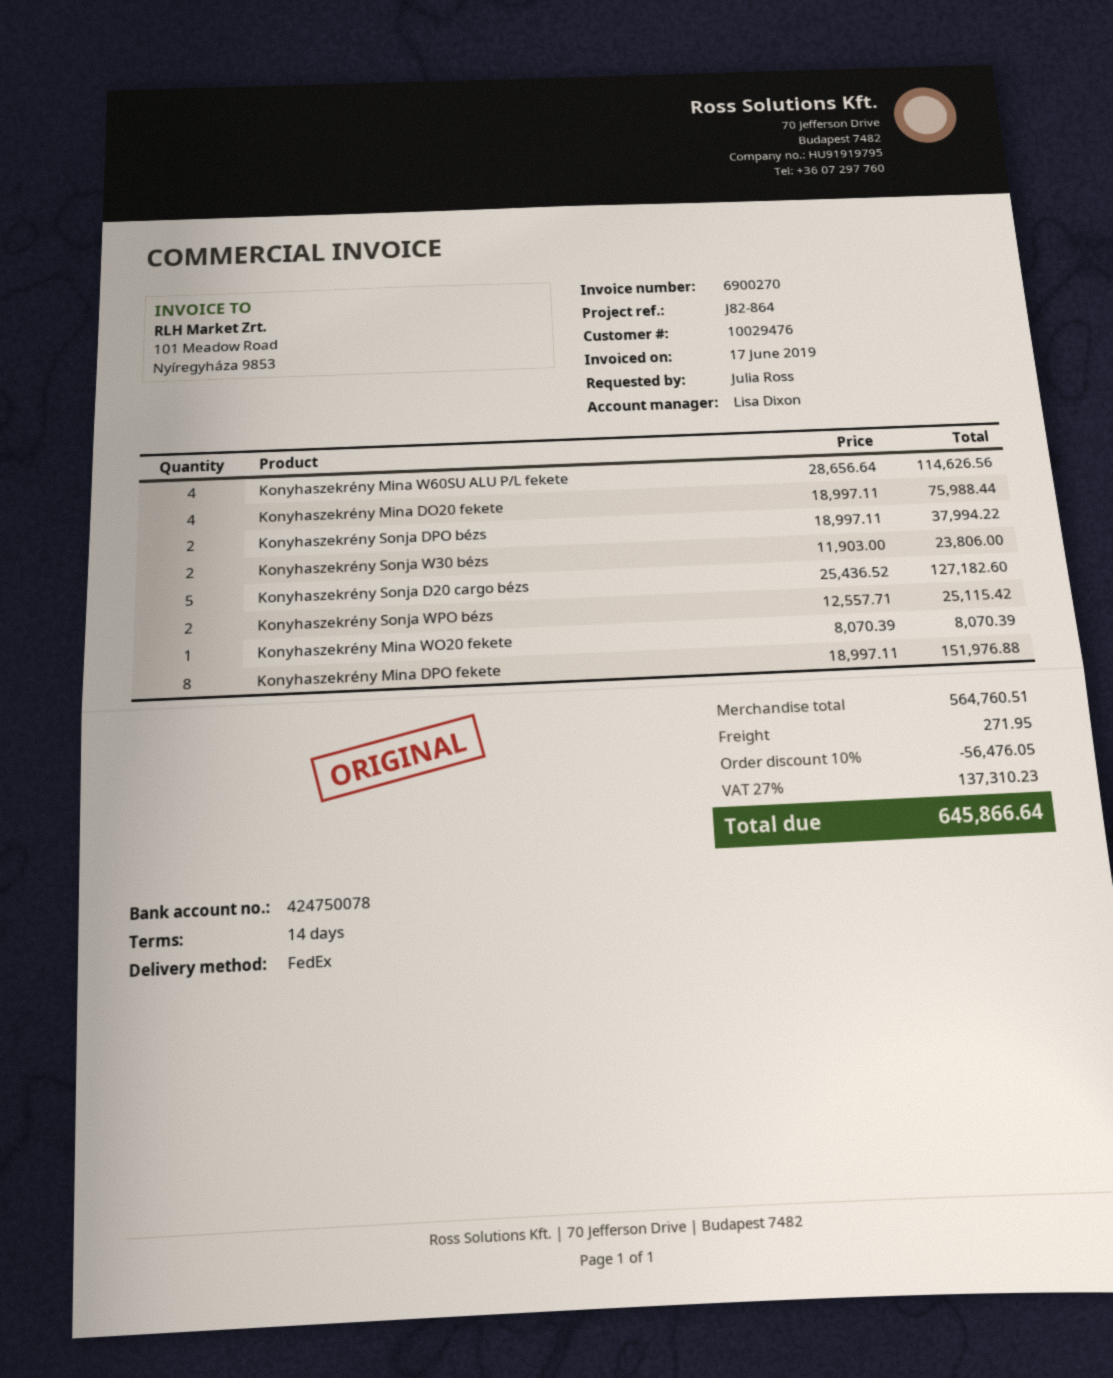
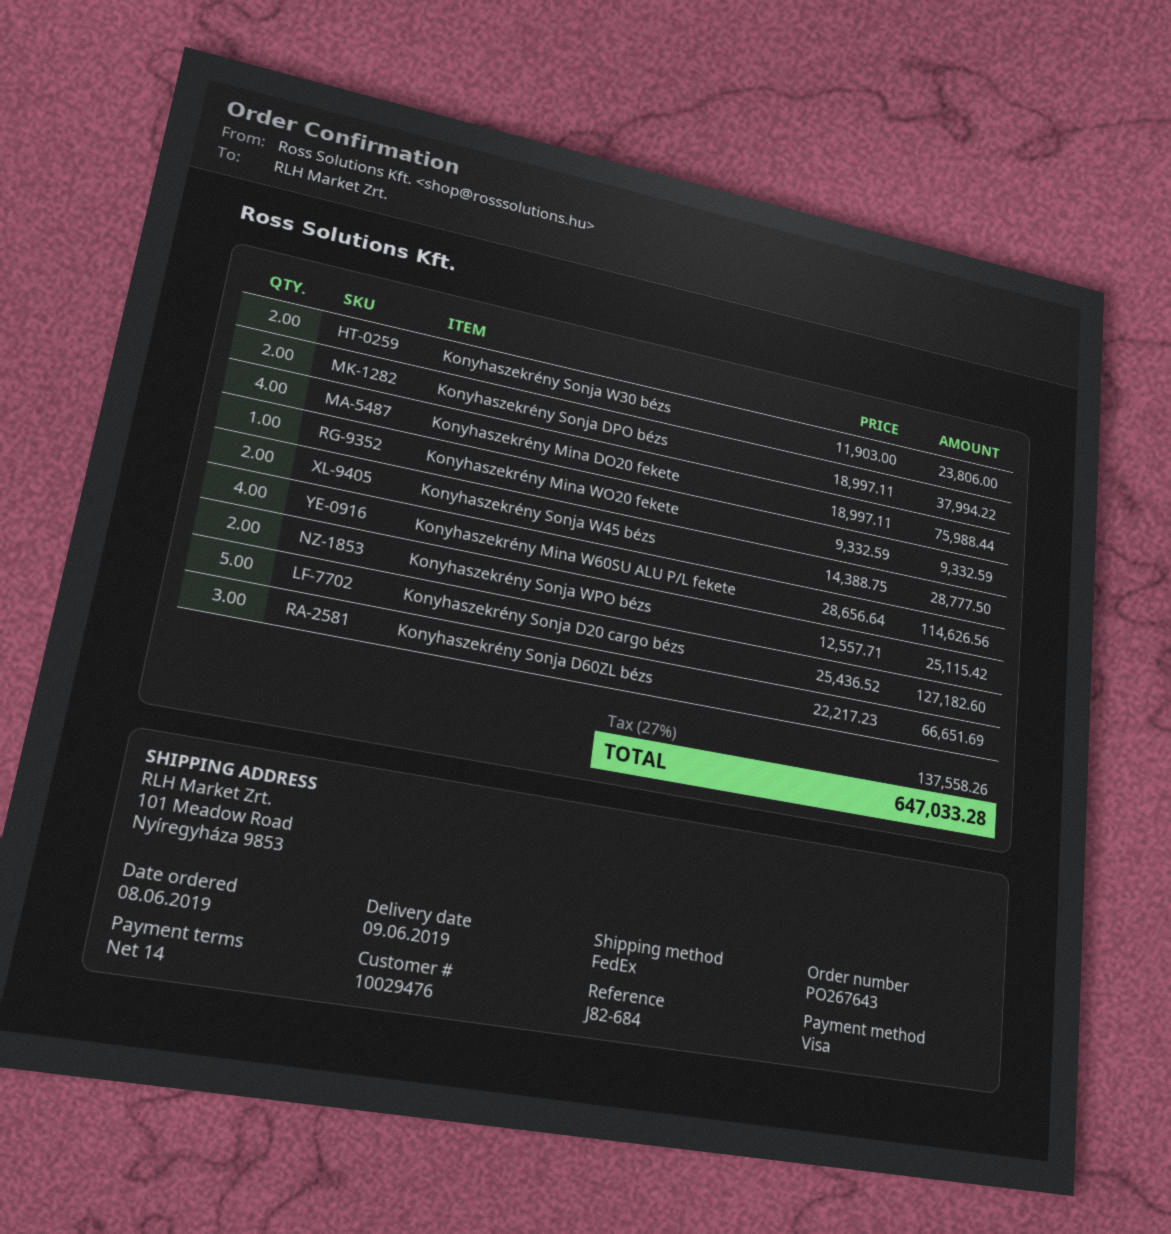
reference: J82-864 -> J82-684
Konyhaszekrény Mina WO20 fekete: 1 x 8070.39 = 8070.39 -> 1 x 9332.59 = 9332.59
Konyhaszekrény Mina DPO fekete: 8 x 18997.11 = 151976.88 -> none
Konyhaszekrény Sonja W45 bézs: none -> 2 x 14388.75 = 28777.50
Konyhaszekrény Sonja D60ZL bézs: none -> 3 x 22217.23 = 66651.69
discount: 10% = 56476.05 -> none
shipping: 271.95 -> none
tax: 27% = 137310.23 -> 27% = 137558.26
total: 645866.64 -> 647033.28

